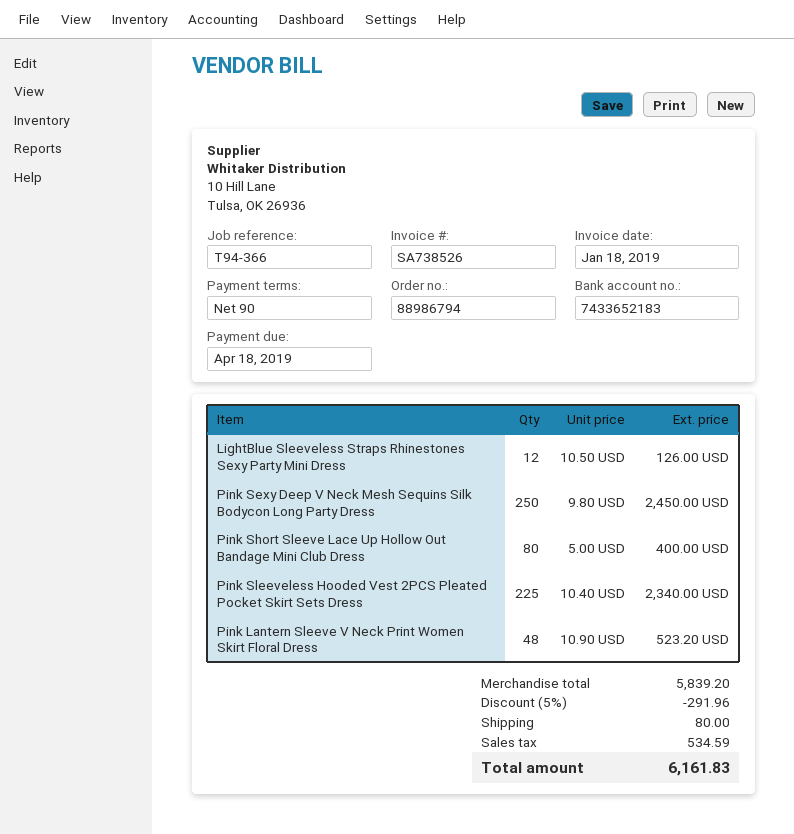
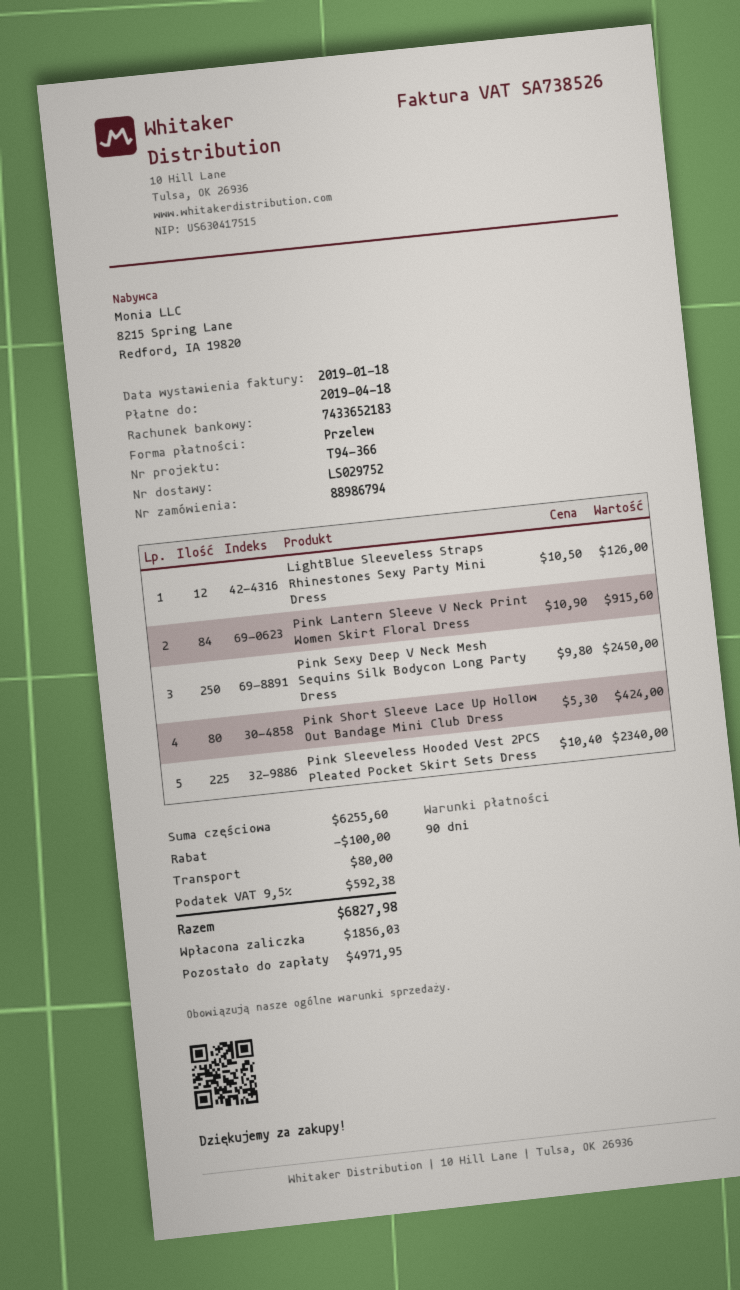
Pink Short Sleeve Lace Up Hollow Out Bandage Mini Club Dress: 80 x 5.00 = 400.00 -> 80 x 5.30 = 424.00
Pink Lantern Sleeve V Neck Print Women Skirt Floral Dress: 48 x 10.90 = 523.20 -> 84 x 10.90 = 915.60
subtotal: 5839.20 -> 6255.60
discount: 291.96 -> 100.00
tax: 534.59 -> 592.38
total: 6161.83 -> 6827.98

